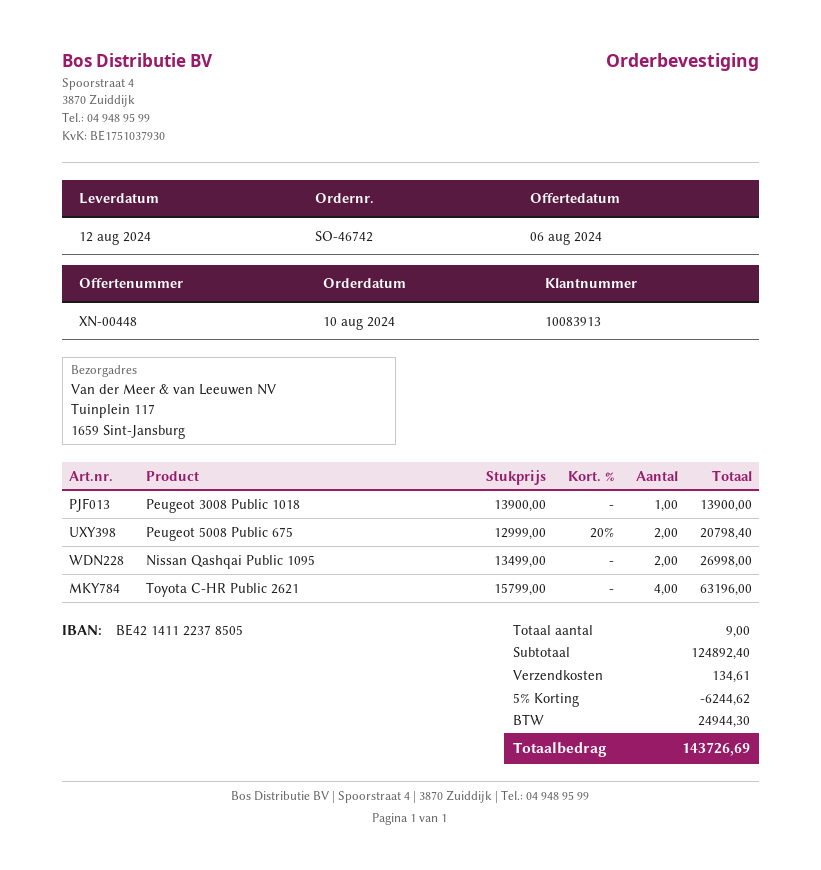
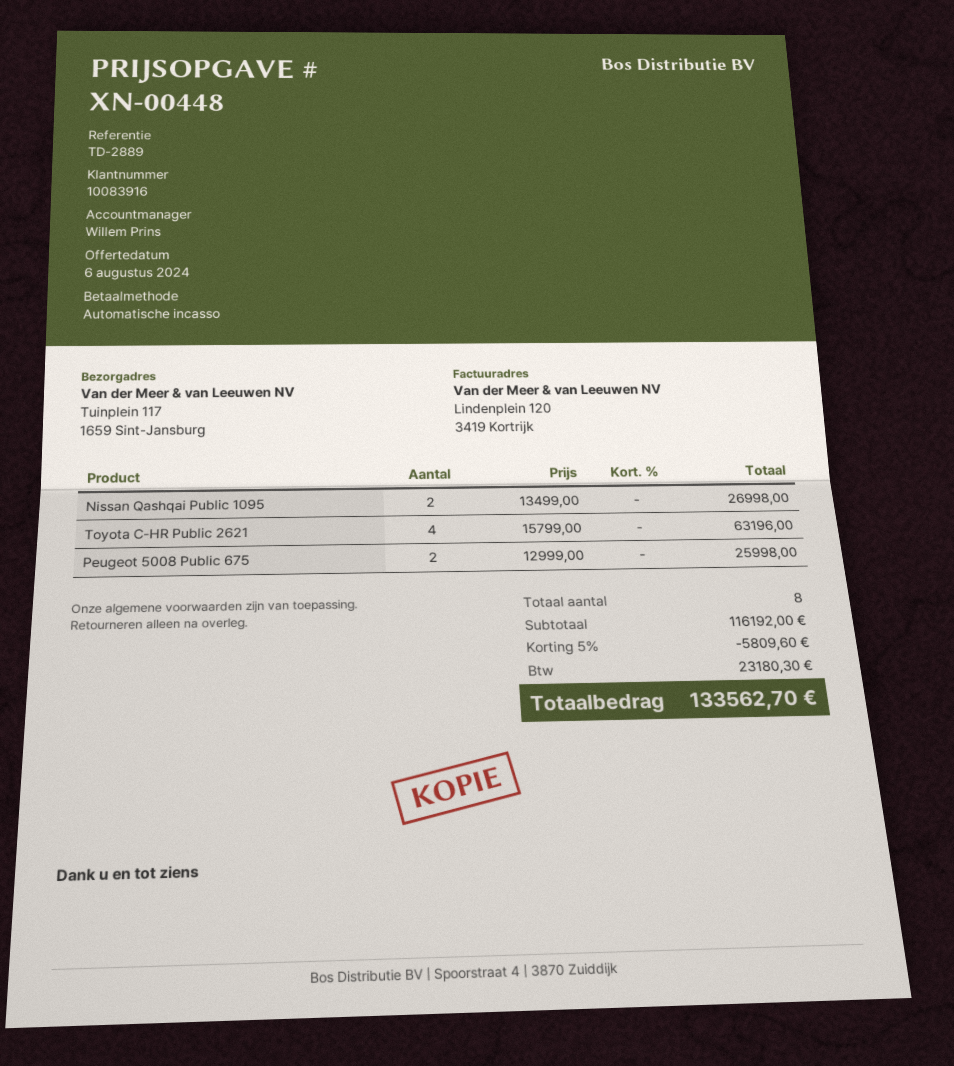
customer number: 10083913 -> 10083916
Peugeot 3008 Public 1018: 1 x 13900.00 = 13900.00 -> none
Peugeot 5008 Public 675: 2 x 12999.00 - 20% = 20798.40 -> 2 x 12999.00 = 25998.00
total quantity: 9 -> 8
subtotal: 124892.40 -> 116192.00
discount: 5% = 6244.62 -> 5% = 5809.60
shipping: 134.61 -> none
tax: 24944.30 -> 23180.30
total: 143726.69 -> 133562.70

